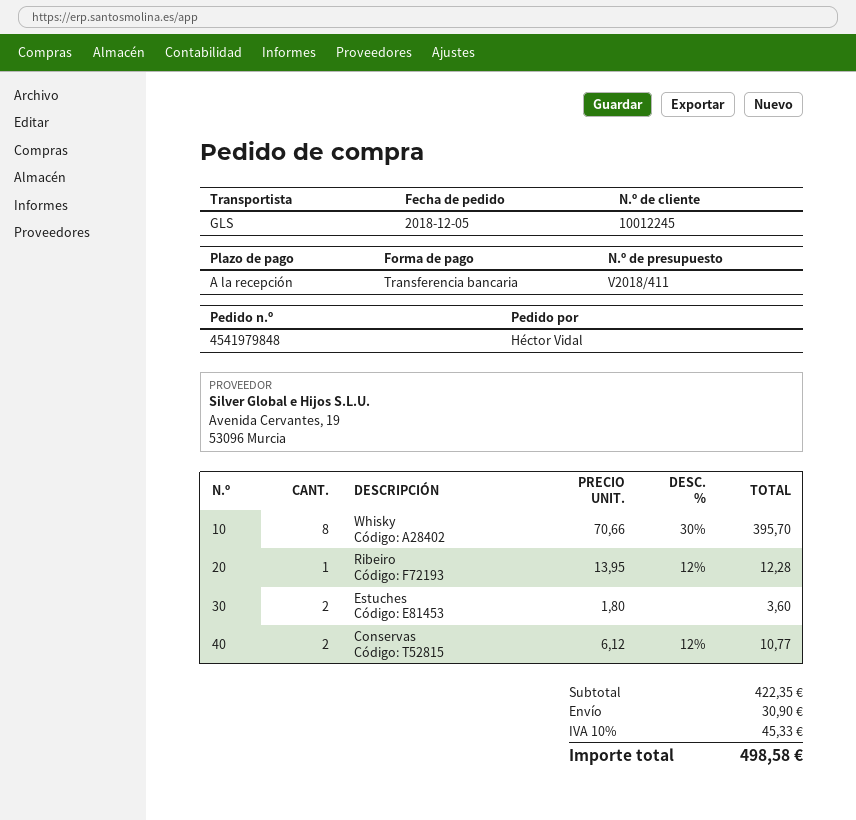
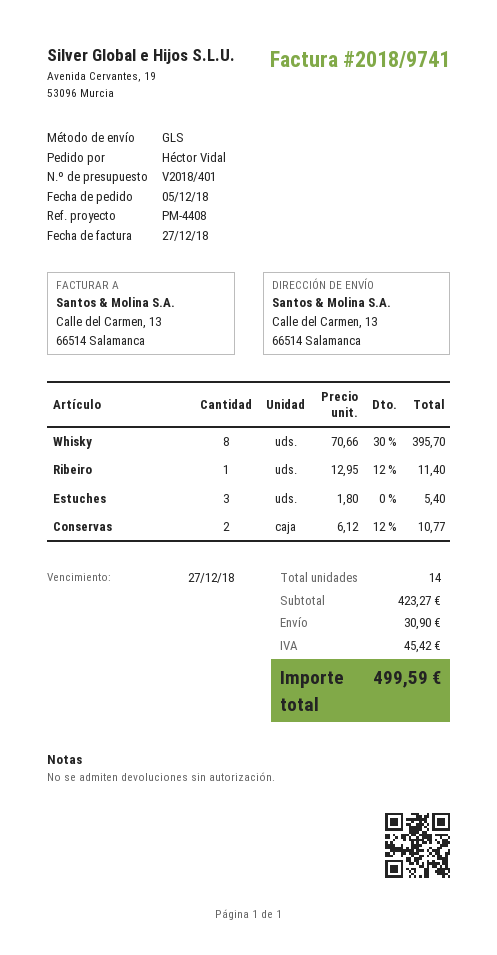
quote number: V2018/411 -> V2018/401
Ribeiro: 1 x 13.95 - 12% = 12.28 -> 1 x 12.95 - 12% = 11.40
Estuches: 2 x 1.80 = 3.60 -> 3 x 1.80 = 5.40
subtotal: 422.35 -> 423.27
tax: 45.33 -> 45.42
total: 498.58 -> 499.59

